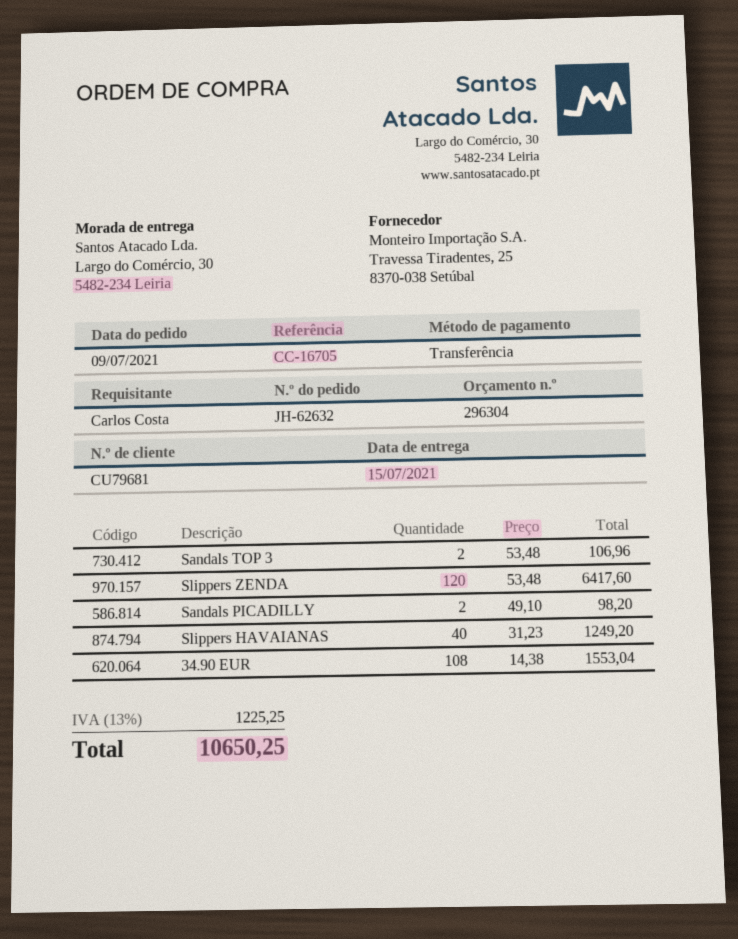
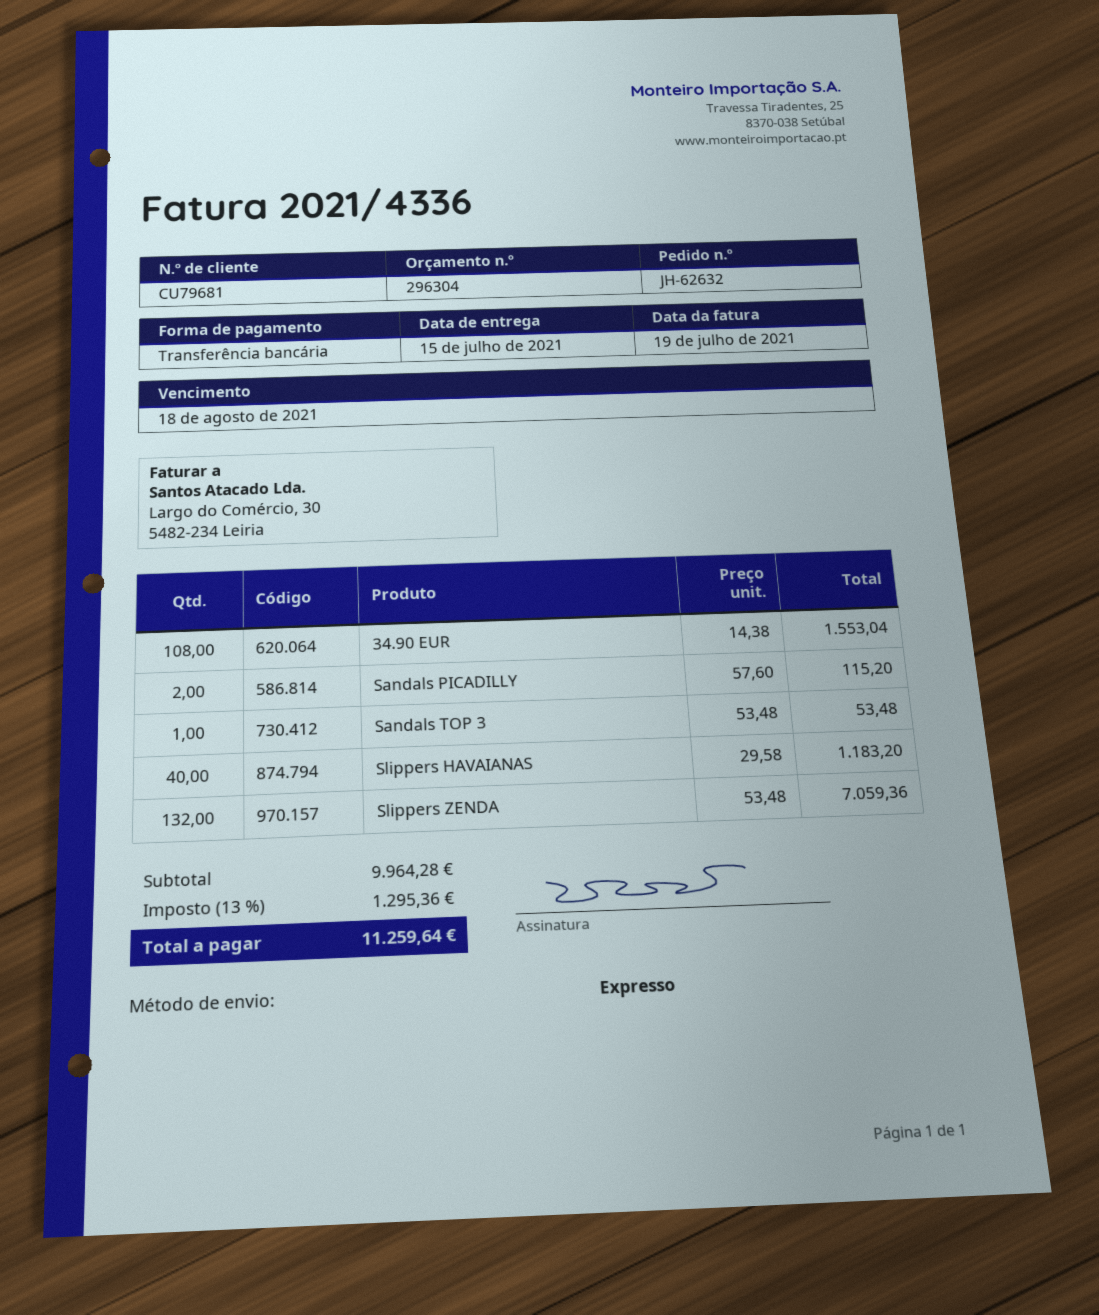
Sandals TOP 3: 2 x 53.48 = 106.96 -> 1 x 53.48 = 53.48
Slippers ZENDA: 120 x 53.48 = 6417.60 -> 132 x 53.48 = 7059.36
Sandals PICADILLY: 2 x 49.10 = 98.20 -> 2 x 57.60 = 115.20
Slippers HAVAIANAS: 40 x 31.23 = 1249.20 -> 40 x 29.58 = 1183.20
tax: 13% = 1225.25 -> 13% = 1295.36
total: 10650.25 -> 11259.64

